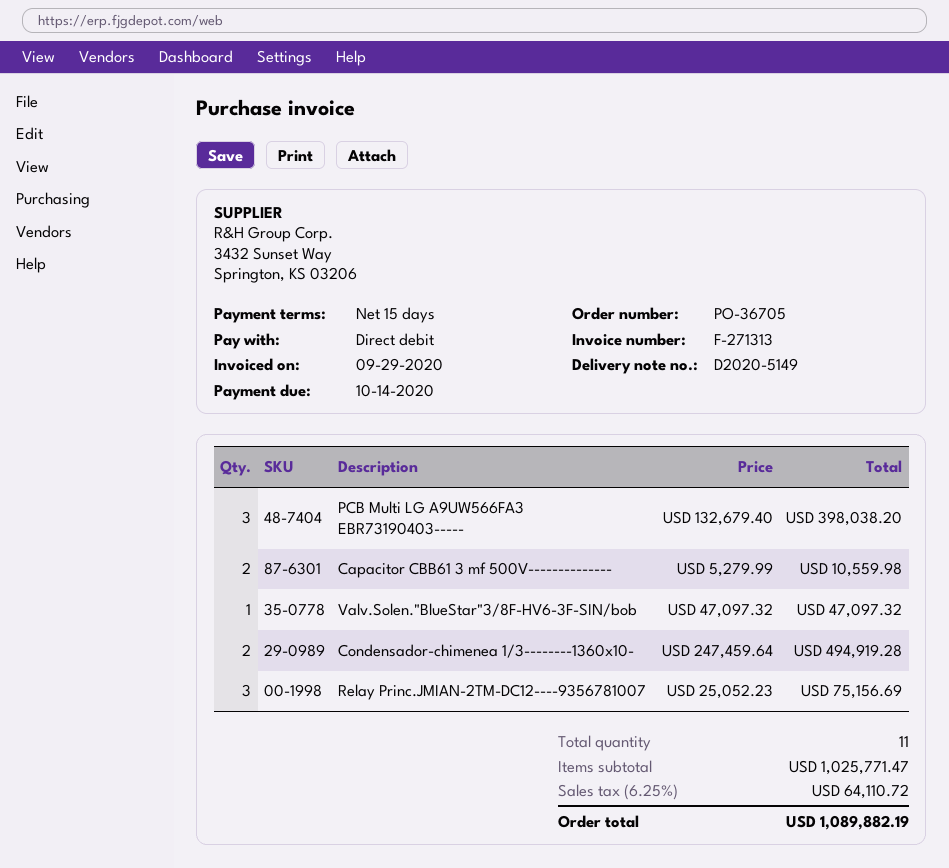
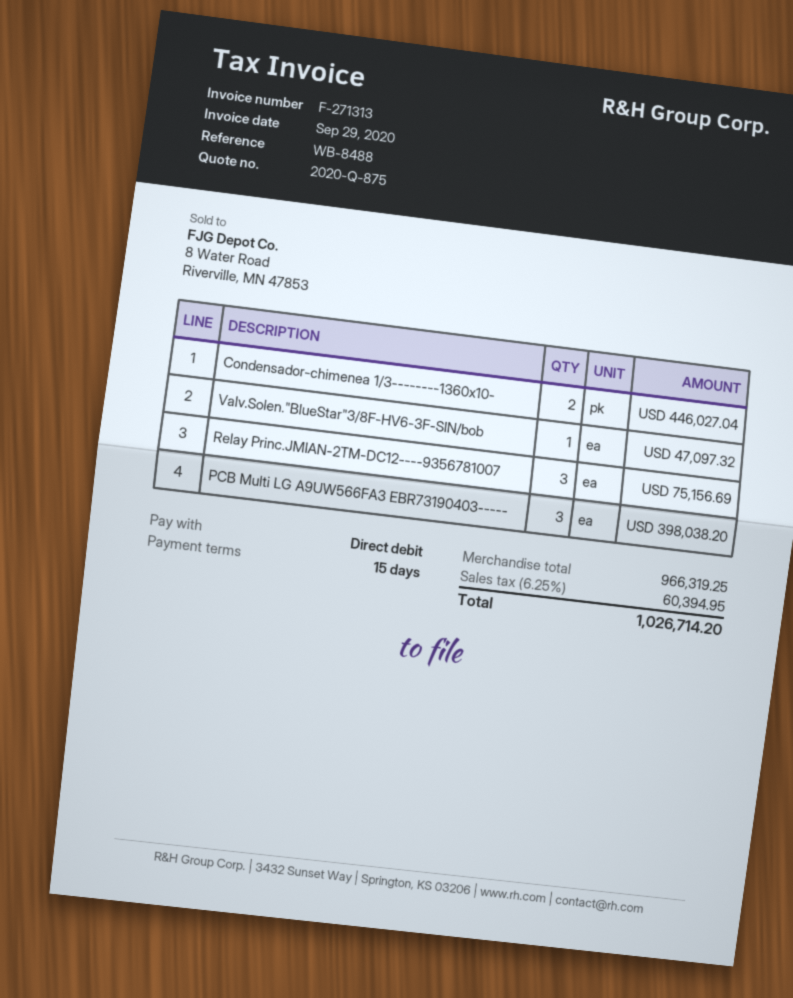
Capacitor CBB61 3 mf 500V--------------: 2 for 10559.98 -> none
Condensador-chimenea 1/3--------1360x10-: 2 for 494919.28 -> 2 for 446027.04
subtotal: 1025771.47 -> 966319.25
tax: 6.25% = 64110.72 -> 6.25% = 60394.95
total: 1089882.19 -> 1026714.20

